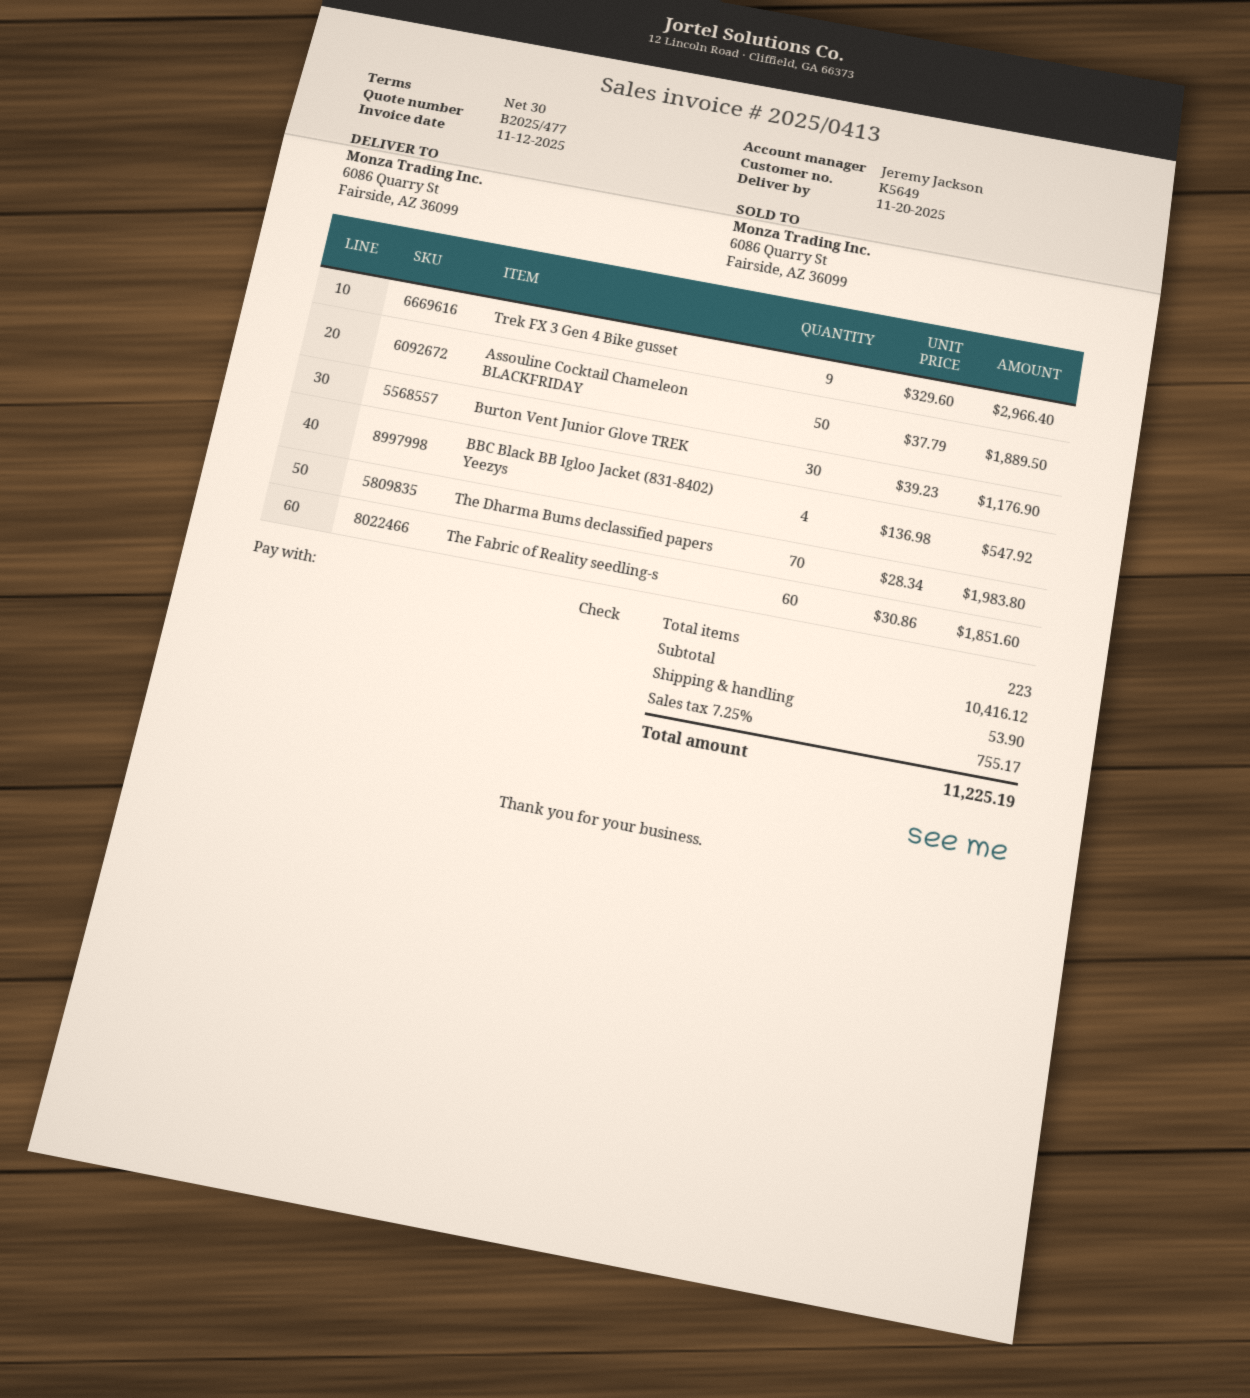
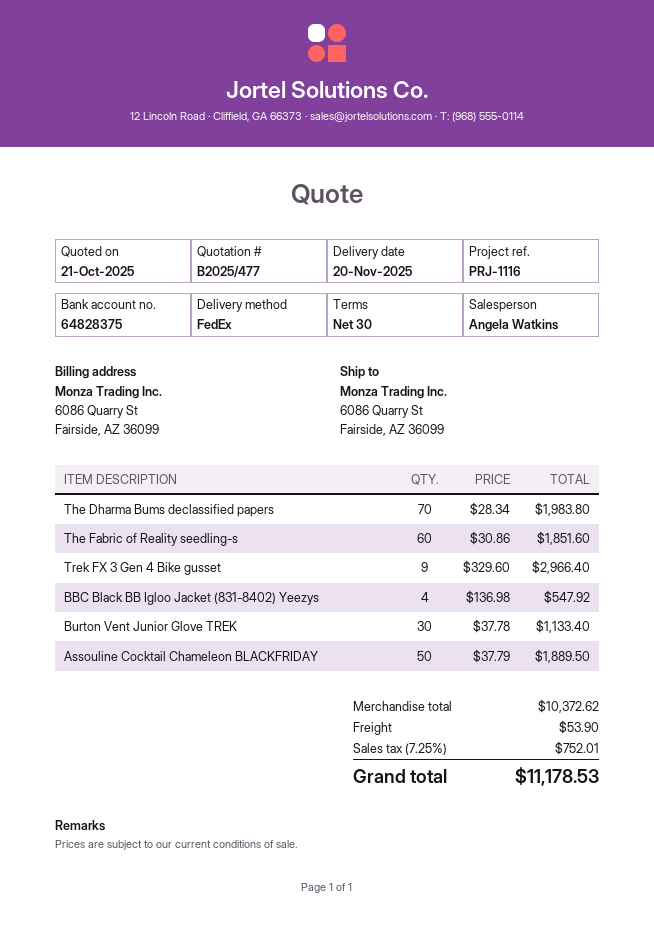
sales rep: Jeremy Jackson -> Angela Watkins
Burton Vent Junior Glove TREK: 30 x 39.23 = 1176.90 -> 30 x 37.78 = 1133.40
subtotal: 10416.12 -> 10372.62
tax: 7.25% = 755.17 -> 7.25% = 752.01
total: 11225.19 -> 11178.53

